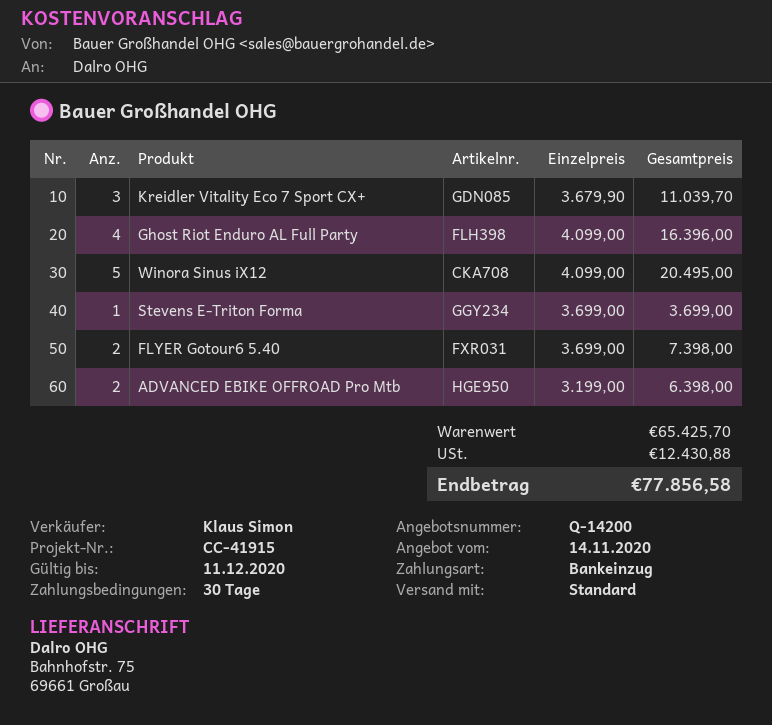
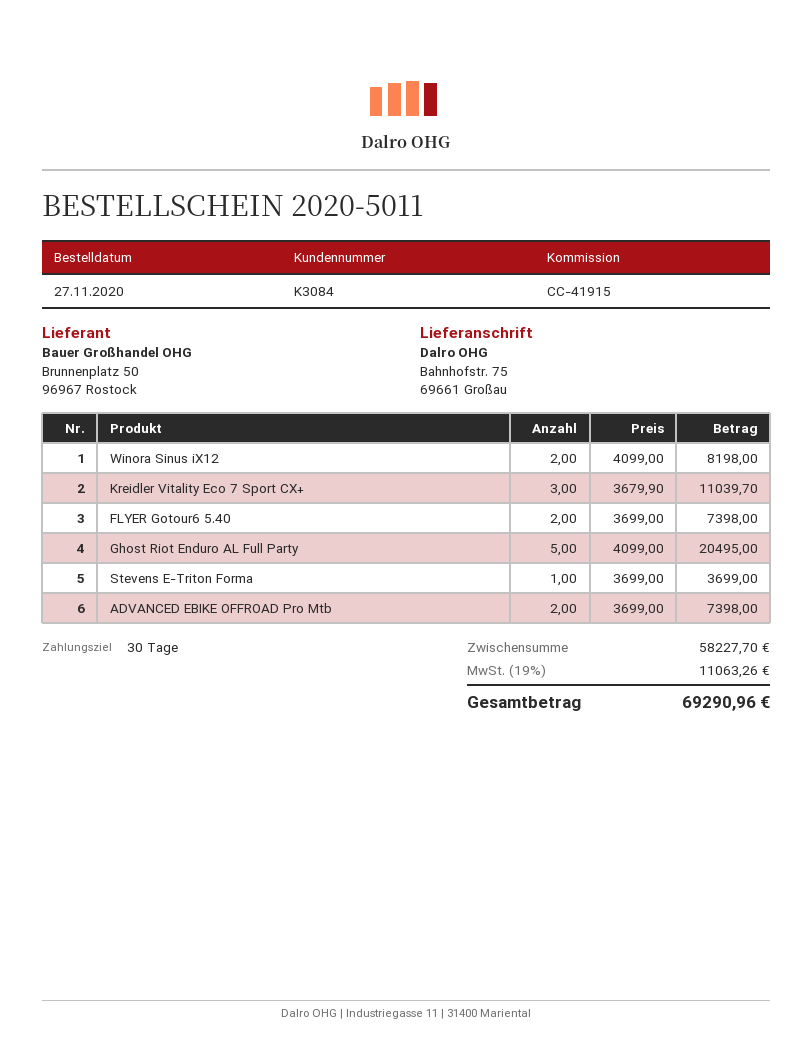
Ghost Riot Enduro AL Full Party: 4 x 4099.00 = 16396.00 -> 5 x 4099.00 = 20495.00
Winora Sinus iX12: 5 x 4099.00 = 20495.00 -> 2 x 4099.00 = 8198.00
ADVANCED EBIKE OFFROAD Pro Mtb: 2 x 3199.00 = 6398.00 -> 2 x 3699.00 = 7398.00
subtotal: 65425.70 -> 58227.70
tax: 12430.88 -> 11063.26
total: 77856.58 -> 69290.96

